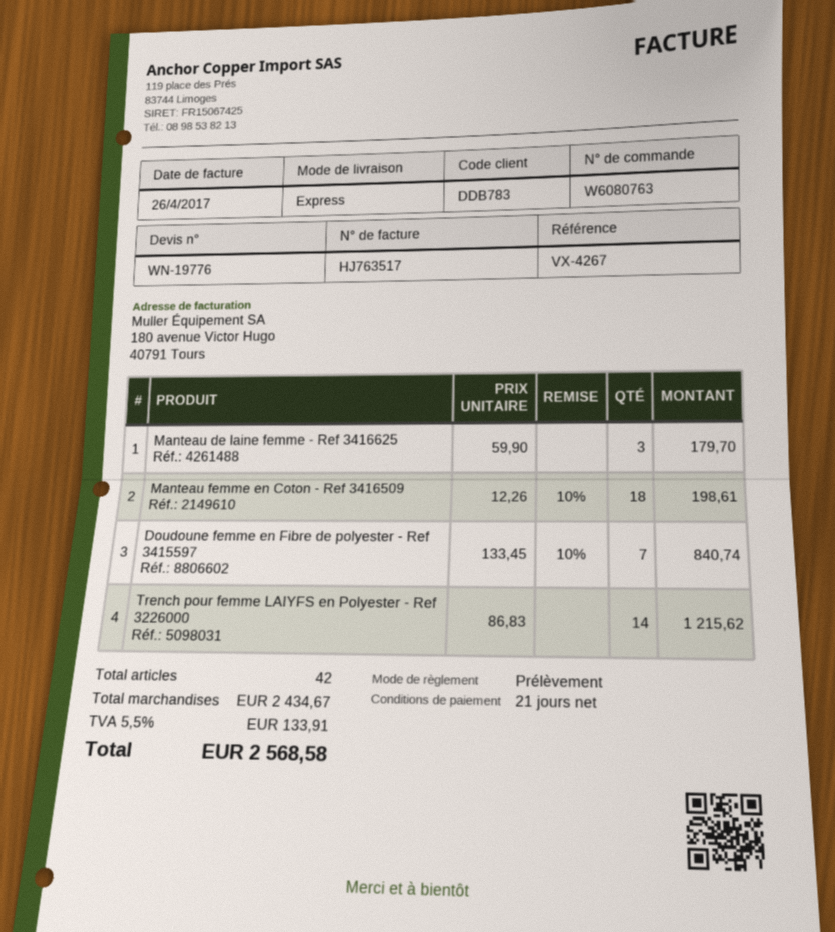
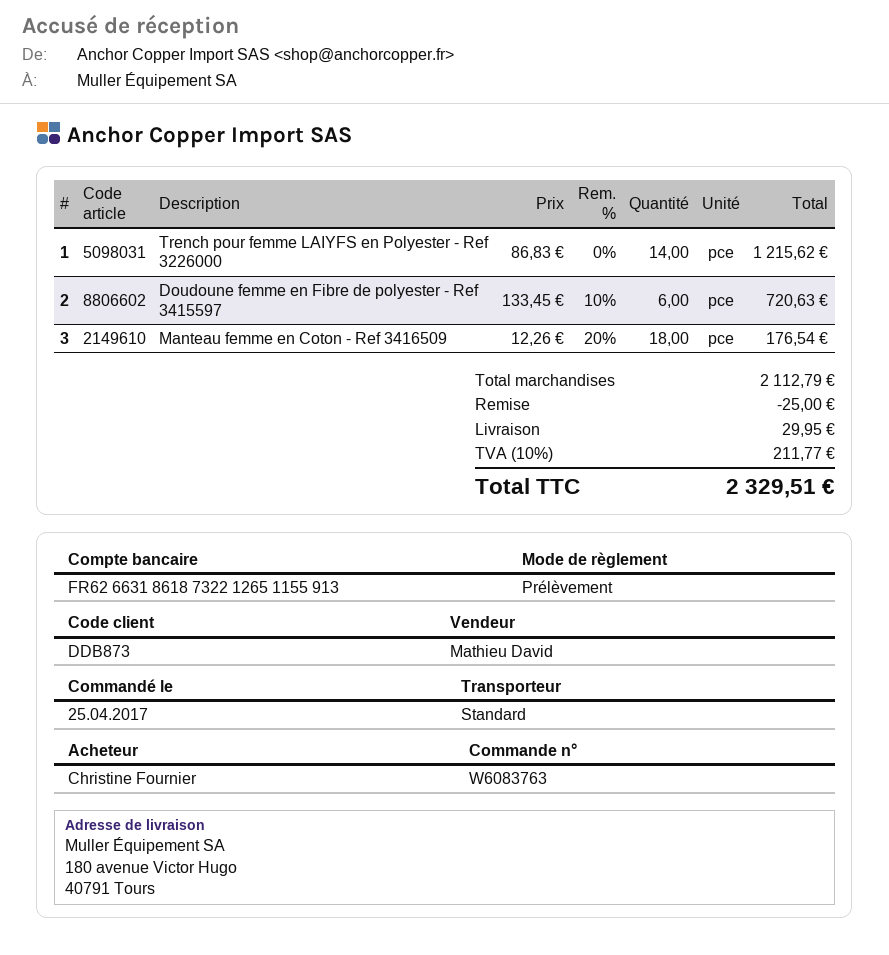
order number: W6080763 -> W6083763
customer number: DDB783 -> DDB873
shipping method: express -> standard
Manteau de laine femme - Ref 3416625: 3 x 59.90 = 179.70 -> none
Manteau femme en Coton - Ref 3416509: 18 x 12.26 - 10% = 198.61 -> 18 x 12.26 - 20% = 176.54
Doudoune femme en Fibre de polyester - Ref 3415597: 7 x 133.45 - 10% = 840.74 -> 6 x 133.45 - 10% = 720.63
subtotal: 2434.67 -> 2112.79
discount: none -> 25.00
shipping: none -> 29.95
tax: 5.5% = 133.91 -> 10% = 211.77
total: 2568.58 -> 2329.51

